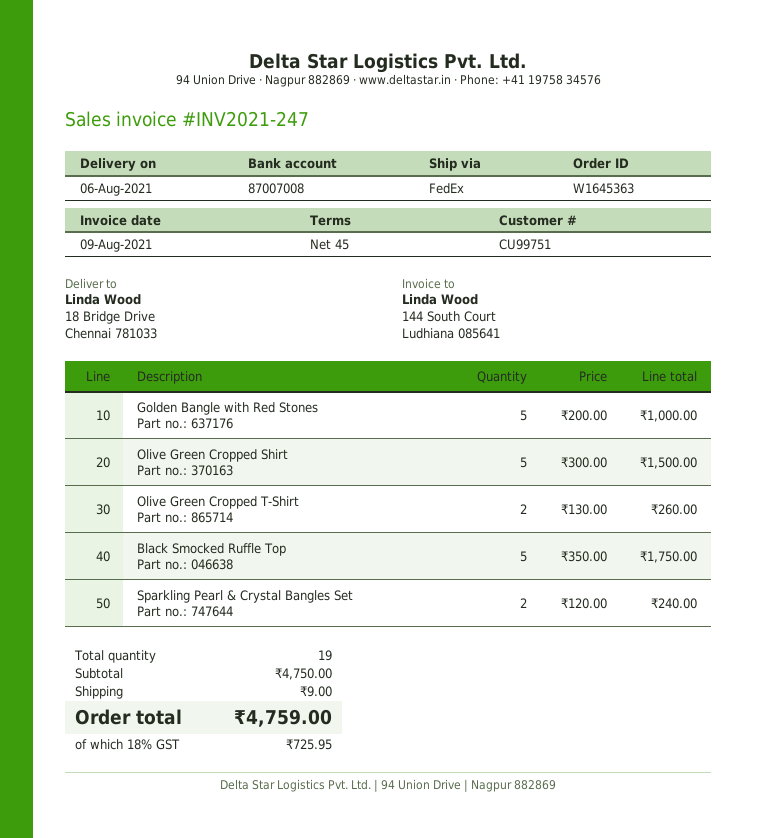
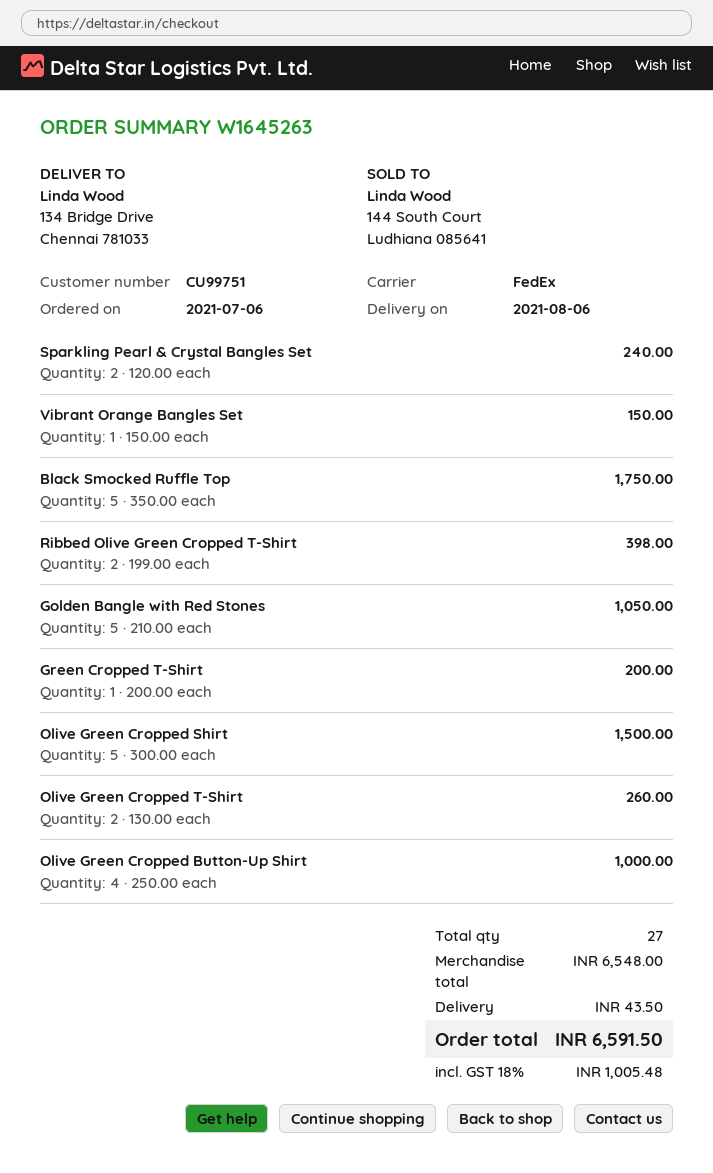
order number: W1645363 -> W1645263
ship to: 18 Bridge Drive, Chennai 781033 -> 134 Bridge Drive, Chennai 781033
Golden Bangle with Red Stones: 5 x 200.00 = 1000.00 -> 5 x 210.00 = 1050.00
Vibrant Orange Bangles Set: none -> 1 x 150.00 = 150.00
Ribbed Olive Green Cropped T-Shirt: none -> 2 x 199.00 = 398.00
Green Cropped T-Shirt: none -> 1 x 200.00 = 200.00
Olive Green Cropped Button-Up Shirt: none -> 4 x 250.00 = 1000.00
total quantity: 19 -> 27
subtotal: 4750.00 -> 6548.00
shipping: 9.00 -> 43.50
tax: 18% = 725.95 -> 18% = 1005.48
total: 4759.00 -> 6591.50

